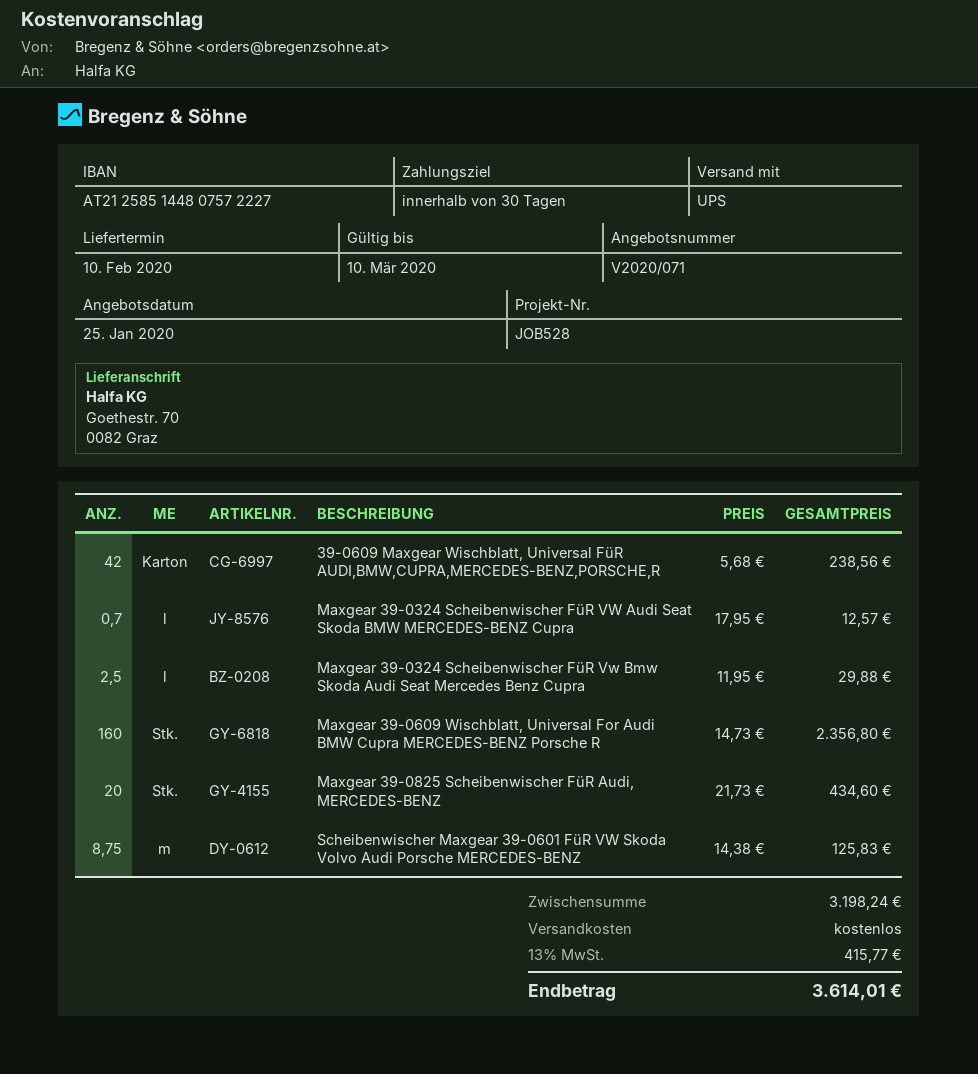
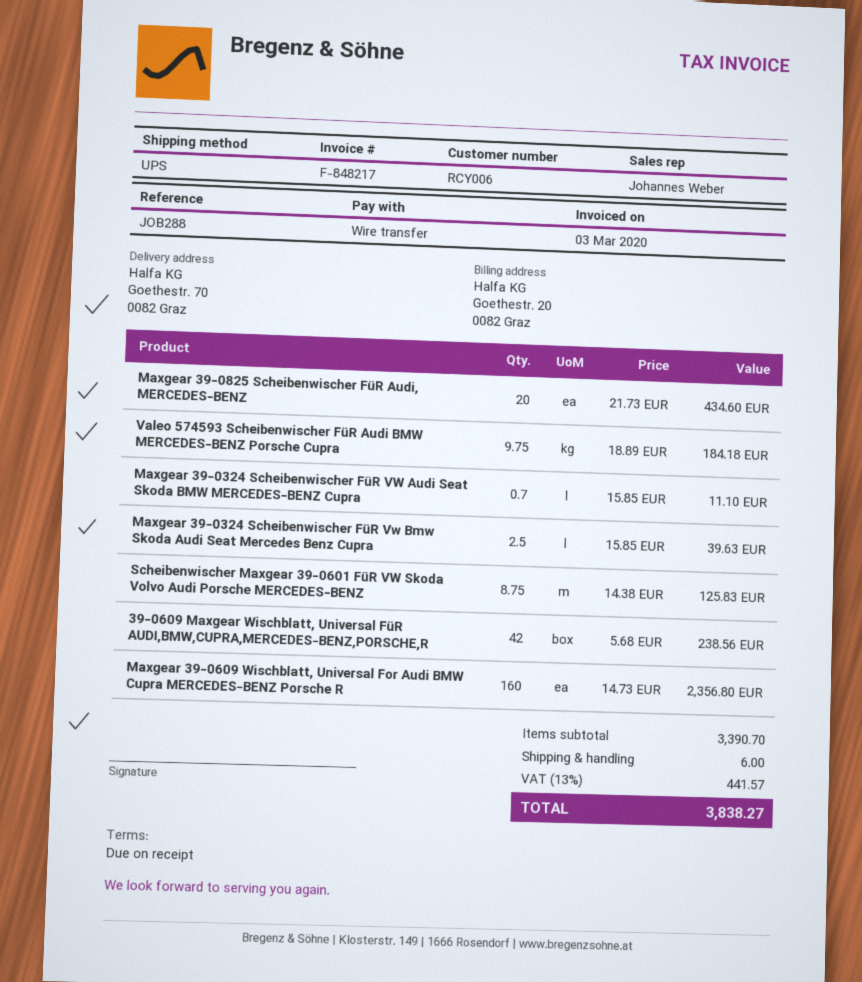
payment terms: 30 days -> on receipt
reference: JOB528 -> JOB288
Maxgear 39-0324 Scheibenwischer FüR VW Audi Seat Skoda BMW MERCEDES-BENZ Cupra: 0.7 x 17.95 = 12.57 -> 0.7 x 15.85 = 11.10
Maxgear 39-0324 Scheibenwischer FüR Vw Bmw Skoda Audi Seat Mercedes Benz Cupra: 2.5 x 11.95 = 29.88 -> 2.5 x 15.85 = 39.63
Valeo 574593 Scheibenwischer FüR Audi BMW MERCEDES-BENZ Porsche Cupra: none -> 9.75 x 18.89 = 184.18
subtotal: 3198.24 -> 3390.70
shipping: 0.00 -> 6.00
tax: 13% = 415.77 -> 13% = 441.57
total: 3614.01 -> 3838.27

